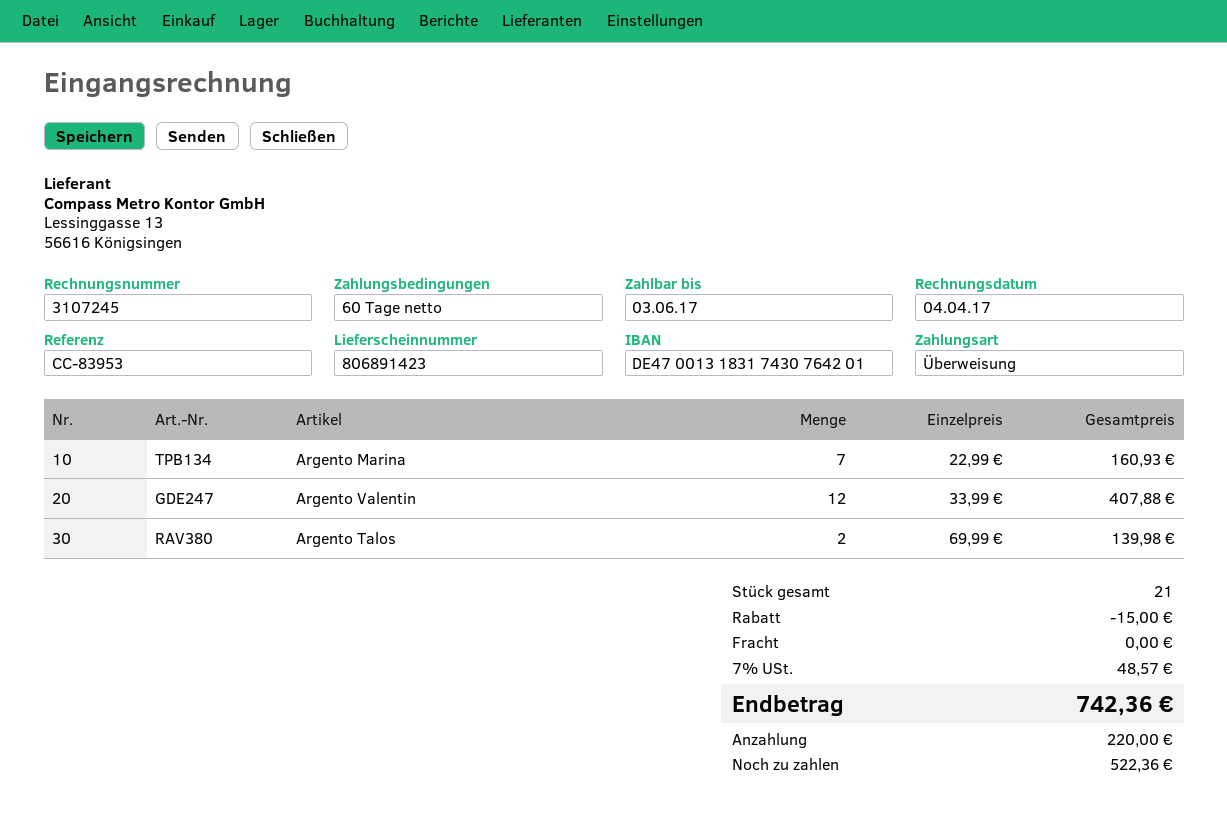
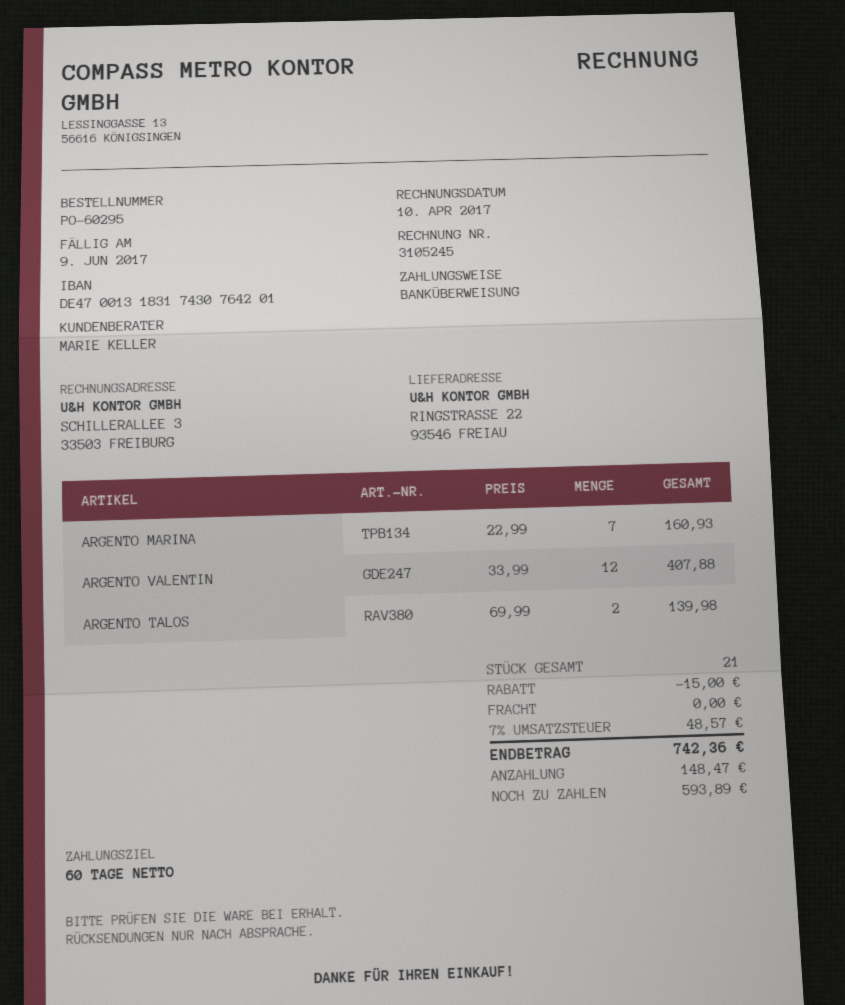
invoice number: 3107245 -> 3105245
invoice date: 2017-04-04 -> 2017-04-10
due date: 2017-06-03 -> 2017-06-09
deposit: 220.00 -> 148.47
balance: 522.36 -> 593.89

